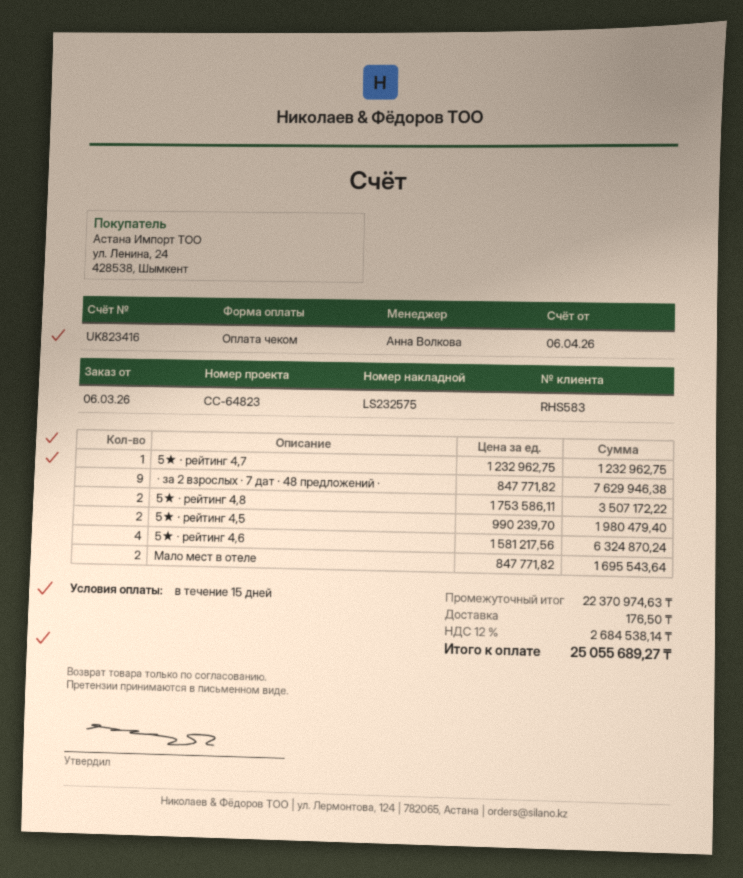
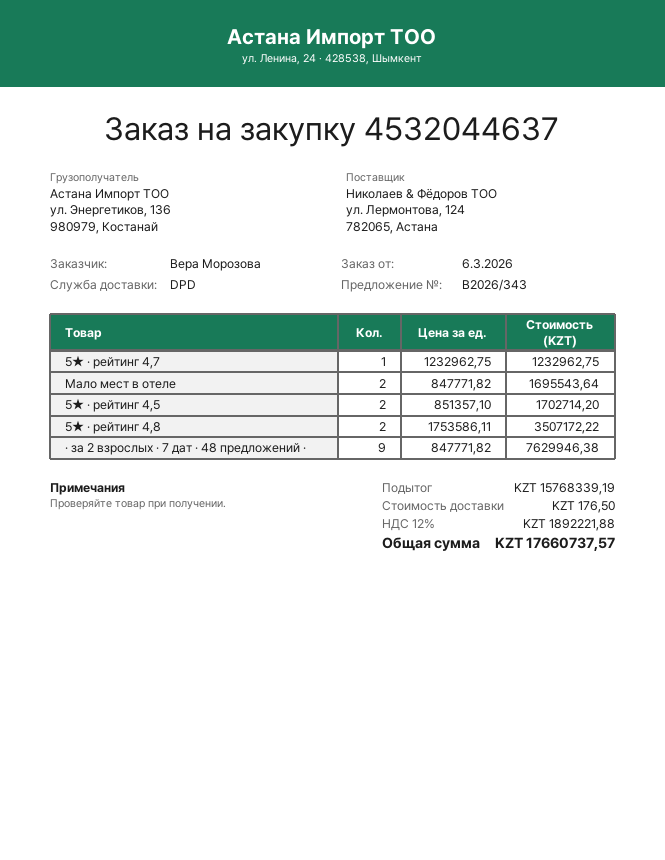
5★ · рейтинг 4,5: 2 x 990239.70 = 1980479.40 -> 2 x 851357.10 = 1702714.20
5★ · рейтинг 4,6: 4 x 1581217.56 = 6324870.24 -> none
subtotal: 22370974.63 -> 15768339.19
tax: 12% = 2684538.14 -> 12% = 1892221.88
total: 25055689.27 -> 17660737.57

